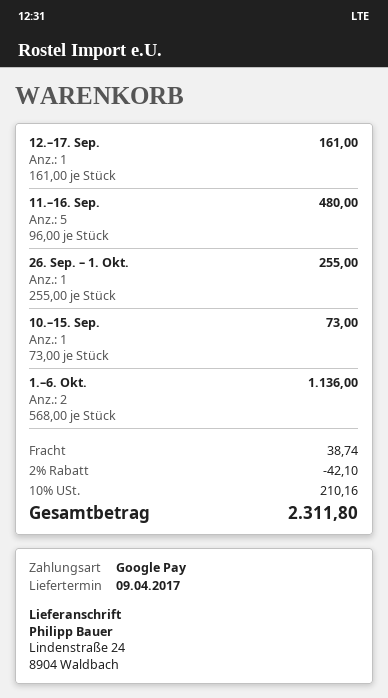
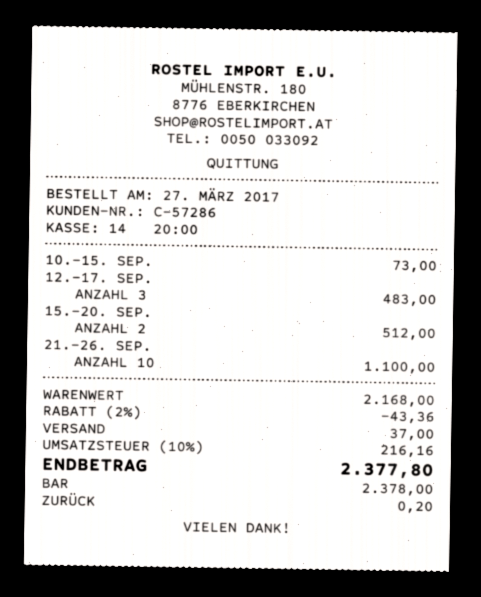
payment method: Google Pay -> cash
12.–17. Sep.: 1 for 161.00 -> 3 for 483.00
11.–16. Sep.: 5 for 480.00 -> none
26. Sep. – 1. Okt.: 1 for 255.00 -> none
1.–6. Okt.: 2 for 1136.00 -> none
15.–20. SEP.: none -> 2 for 512.00
21.–26. SEP.: none -> 10 for 1100.00
discount: 2% = 42.10 -> 2% = 43.36
shipping: 38.74 -> 37.00
tax: 10% = 210.16 -> 10% = 216.16
total: 2311.80 -> 2377.80

